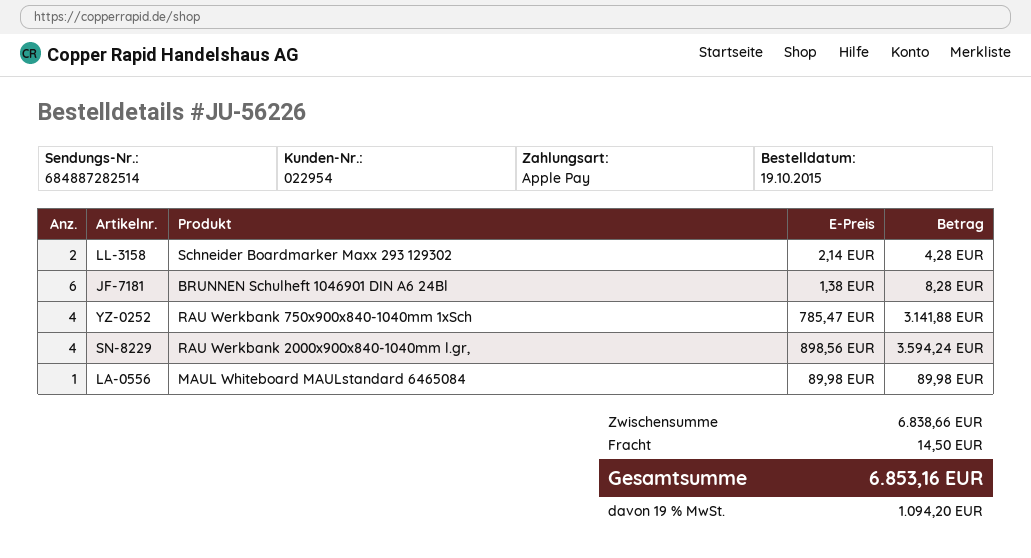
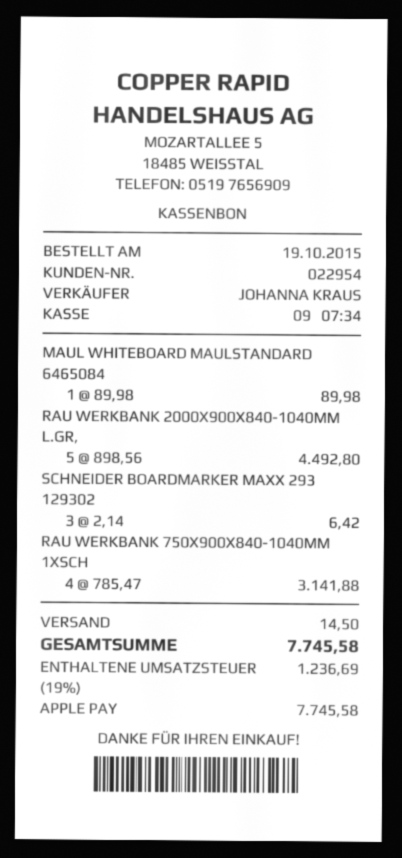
Schneider Boardmarker Maxx 293 129302: 2 x 2.14 = 4.28 -> 3 x 2.14 = 6.42
BRUNNEN Schulheft 1046901 DIN A6 24Bl: 6 x 1.38 = 8.28 -> none
RAU Werkbank 2000x900x840-1040mm l.gr,: 4 x 898.56 = 3594.24 -> 5 x 898.56 = 4492.80
tax: 19% = 1094.20 -> 19% = 1236.69
total: 6853.16 -> 7745.58

